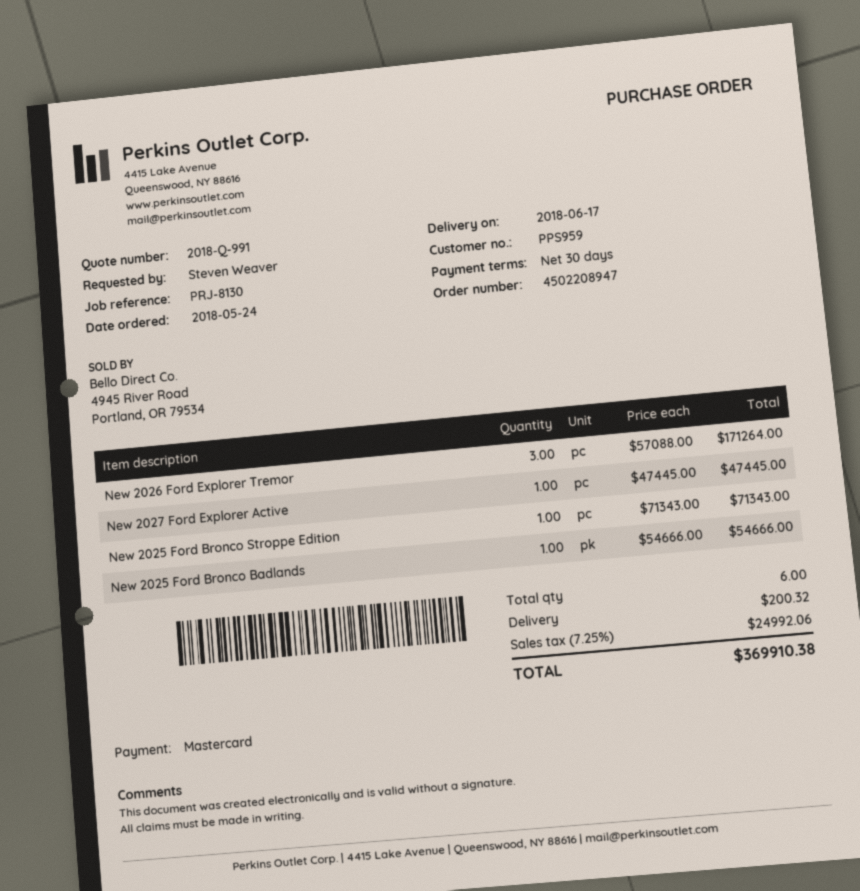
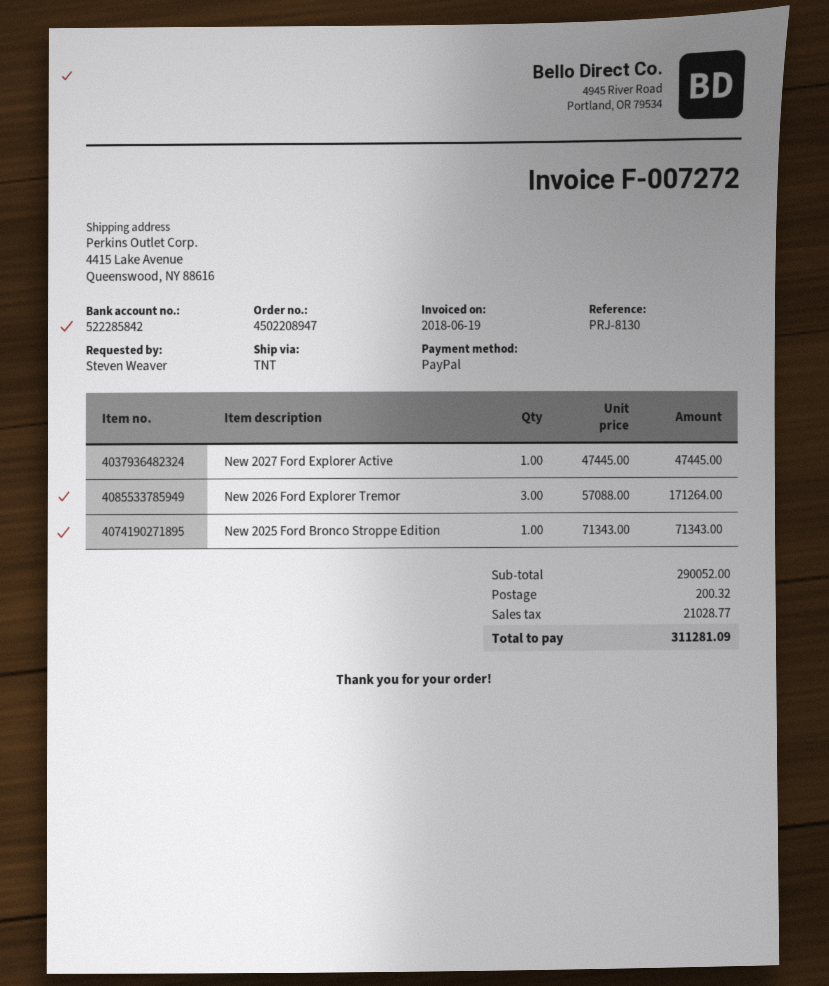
payment method: Mastercard -> PayPal
New 2025 Ford Bronco Badlands: 1 x 54666.00 = 54666.00 -> none
tax: 24992.06 -> 21028.77
total: 369910.38 -> 311281.09

